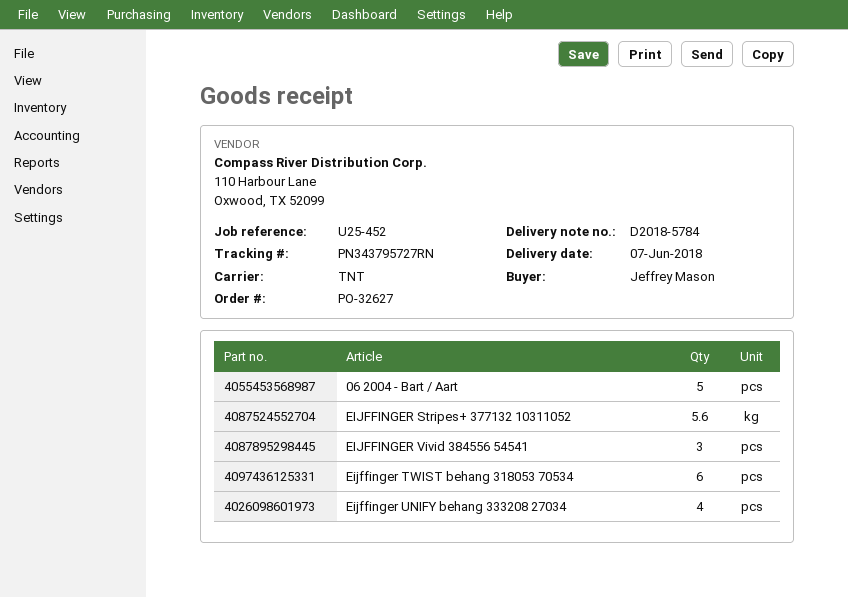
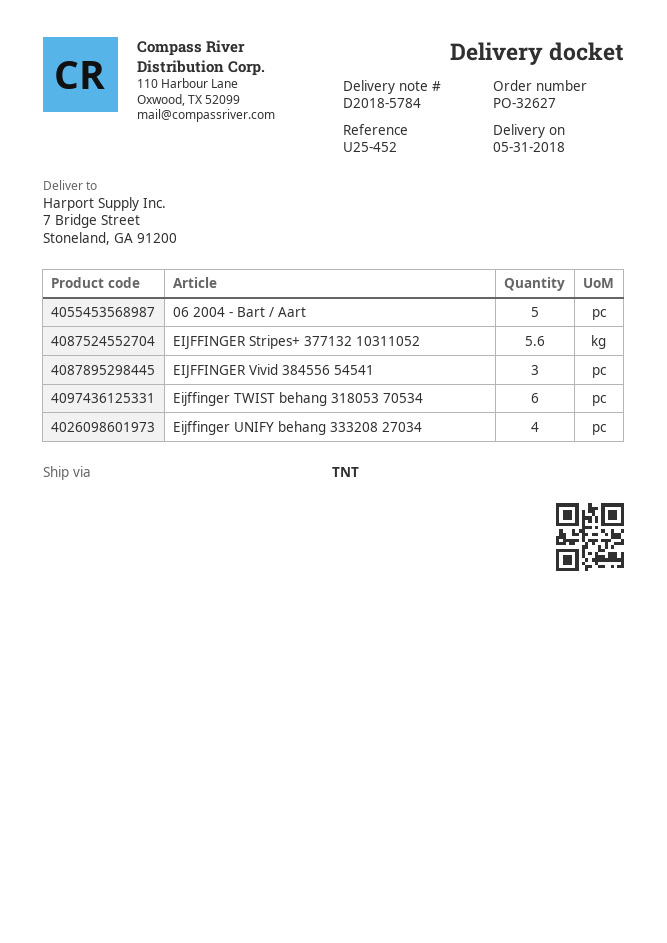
delivery date: 2018-06-07 -> 2018-05-31

